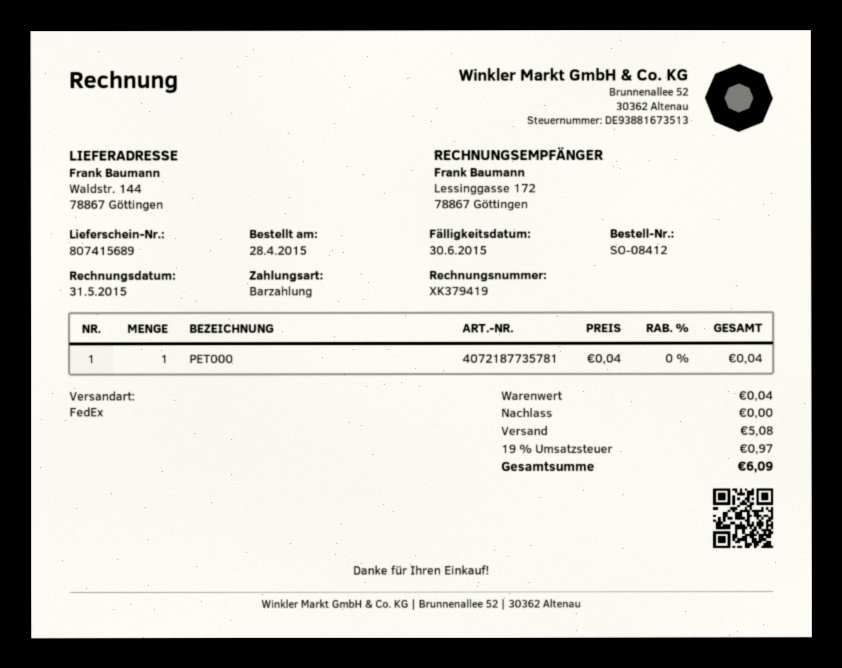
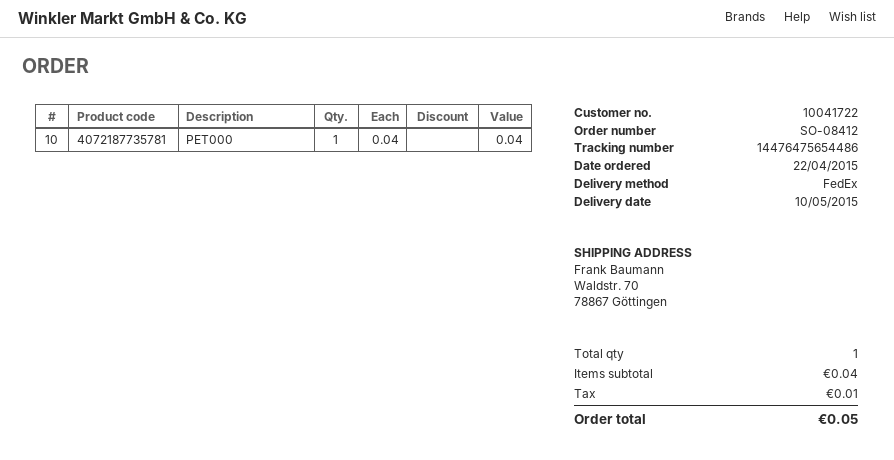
order date: 2015-04-28 -> 2015-04-22
ship to: Waldstr. 144, 78867 Göttingen -> Waldstr. 70, 78867 Göttingen
discount: 0.00 -> none
shipping: 5.08 -> none
tax: 0.97 -> 0.01
total: 6.09 -> 0.05

